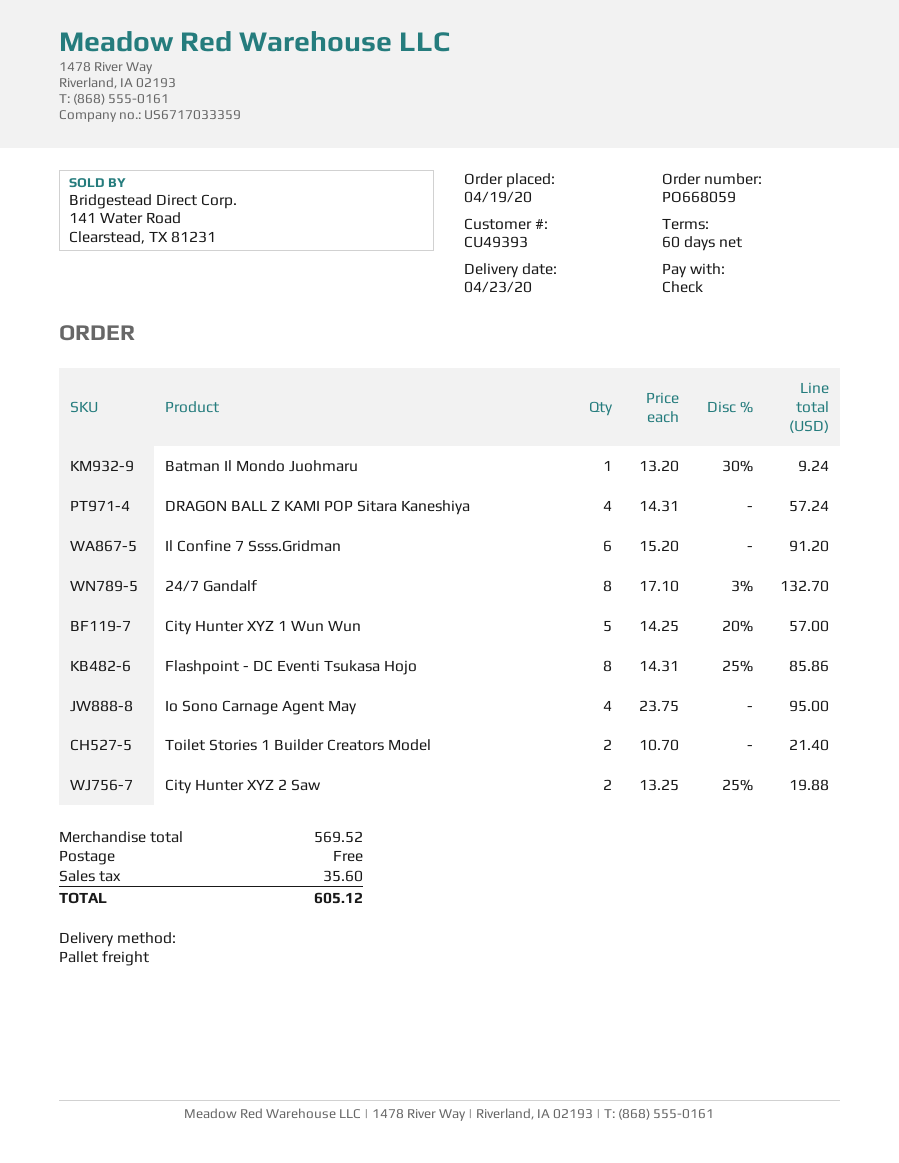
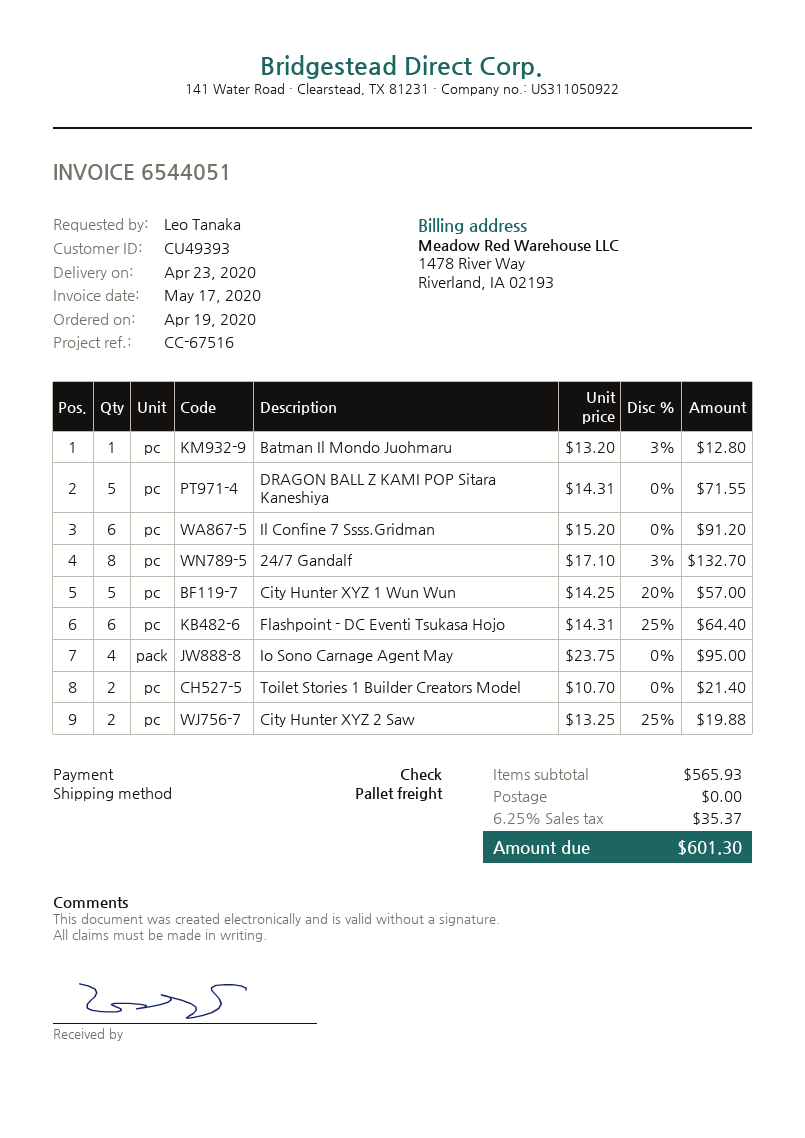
Batman Il Mondo Juohmaru: 1 x 13.20 - 30% = 9.24 -> 1 x 13.20 - 3% = 12.80
DRAGON BALL Z KAMI POP Sitara Kaneshiya: 4 x 14.31 = 57.24 -> 5 x 14.31 = 71.55
Flashpoint - DC Eventi Tsukasa Hojo: 8 x 14.31 - 25% = 85.86 -> 6 x 14.31 - 25% = 64.40
subtotal: 569.52 -> 565.93
tax: 35.60 -> 35.37
total: 605.12 -> 601.30

